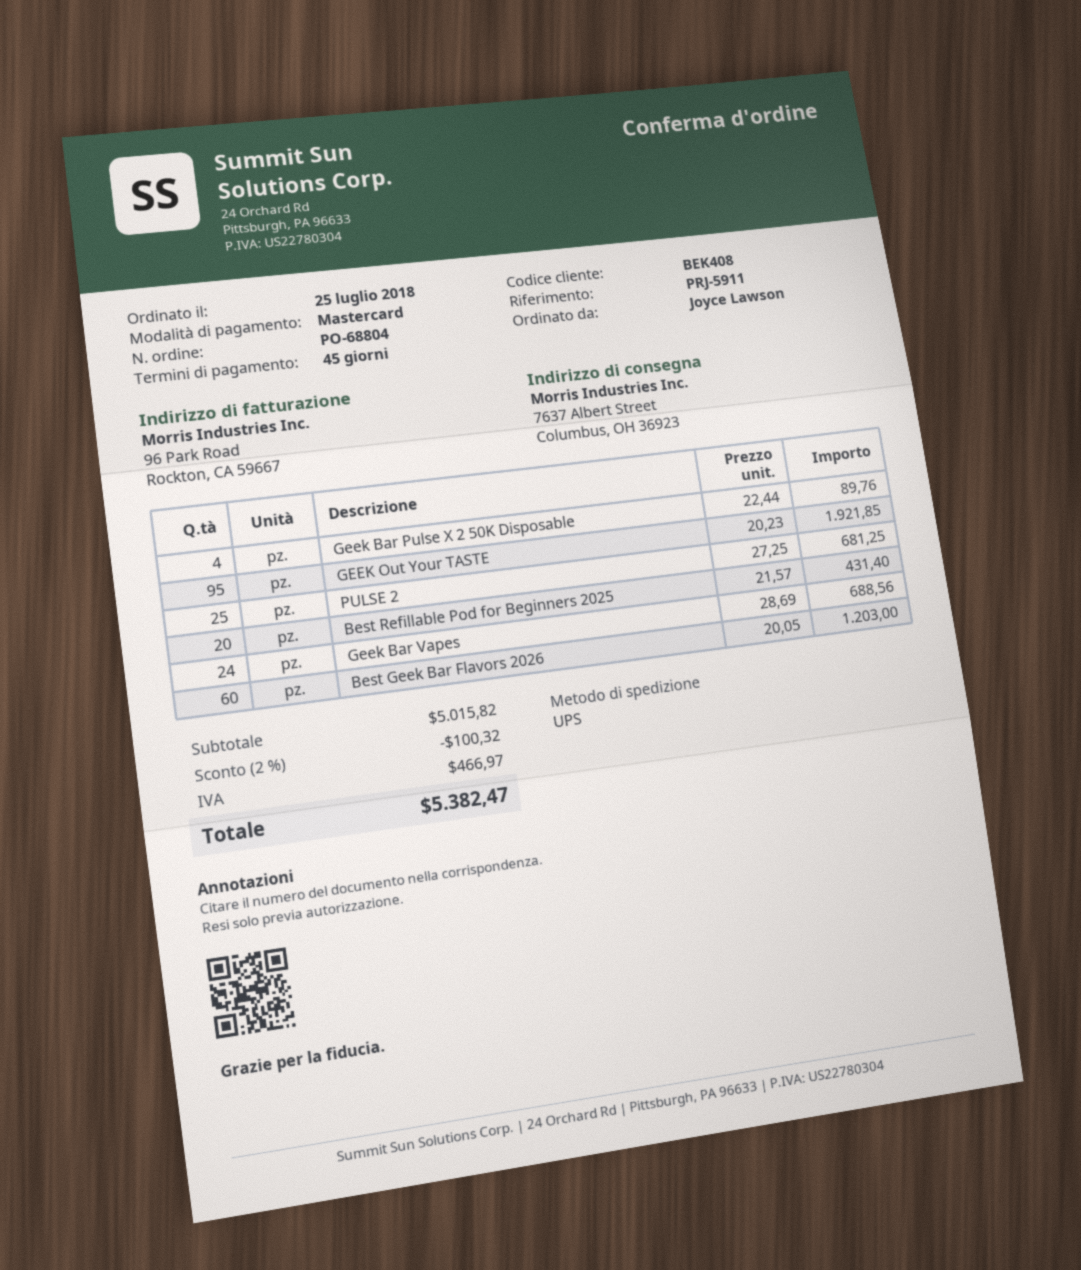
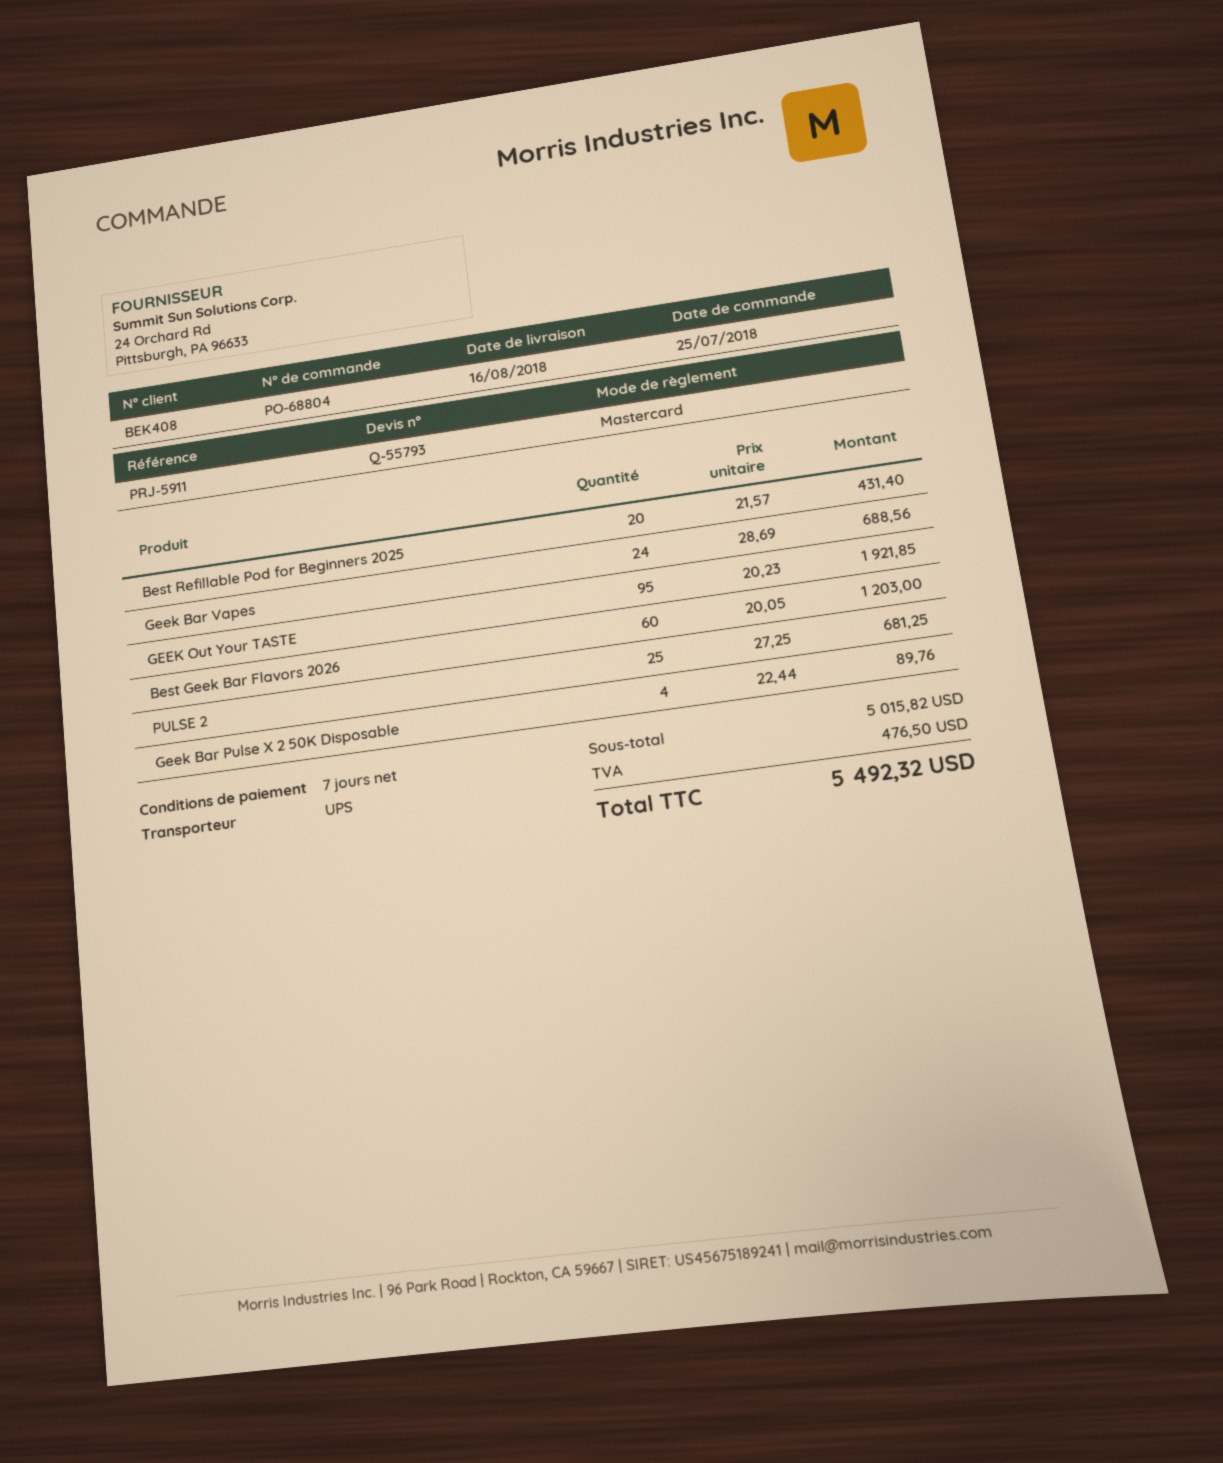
payment terms: 45 days -> 7 days
discount: 2% = 100.32 -> none
tax: 466.97 -> 476.50
total: 5382.47 -> 5492.32

